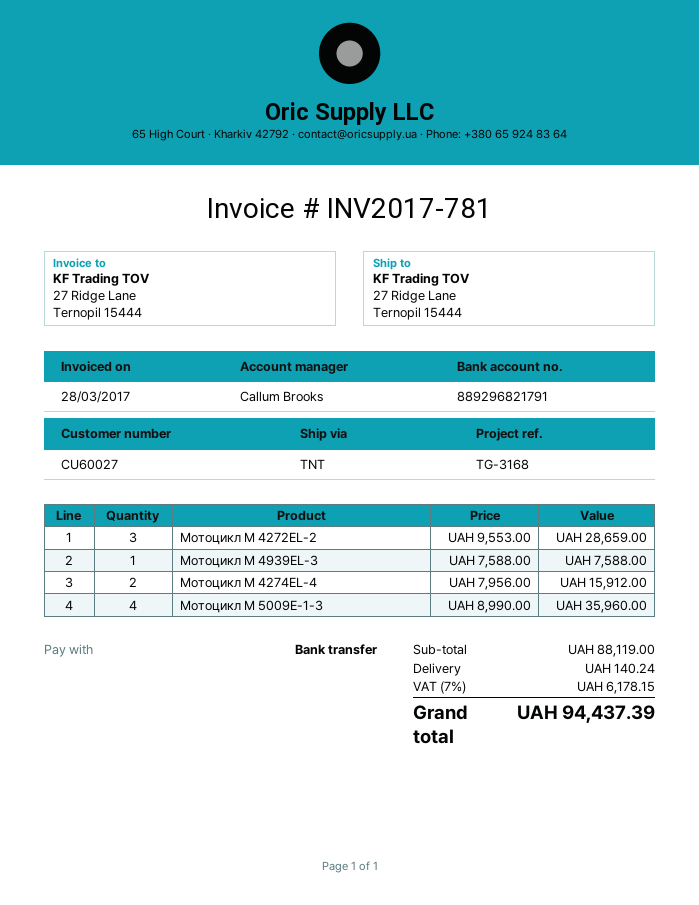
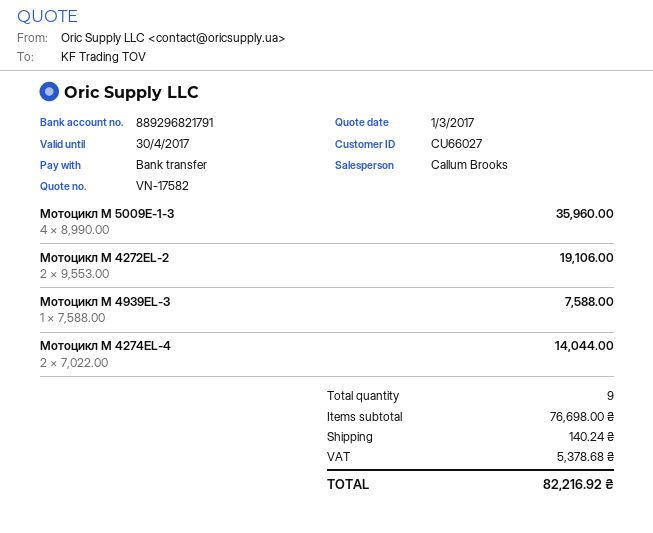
customer number: CU60027 -> CU66027
Мотоцикл M 4272EL-2: 3 x 9553.00 = 28659.00 -> 2 x 9553.00 = 19106.00
Мотоцикл M 4274EL-4: 2 x 7956.00 = 15912.00 -> 2 x 7022.00 = 14044.00
subtotal: 88119.00 -> 76698.00
tax: 6178.15 -> 5378.68
total: 94437.39 -> 82216.92

